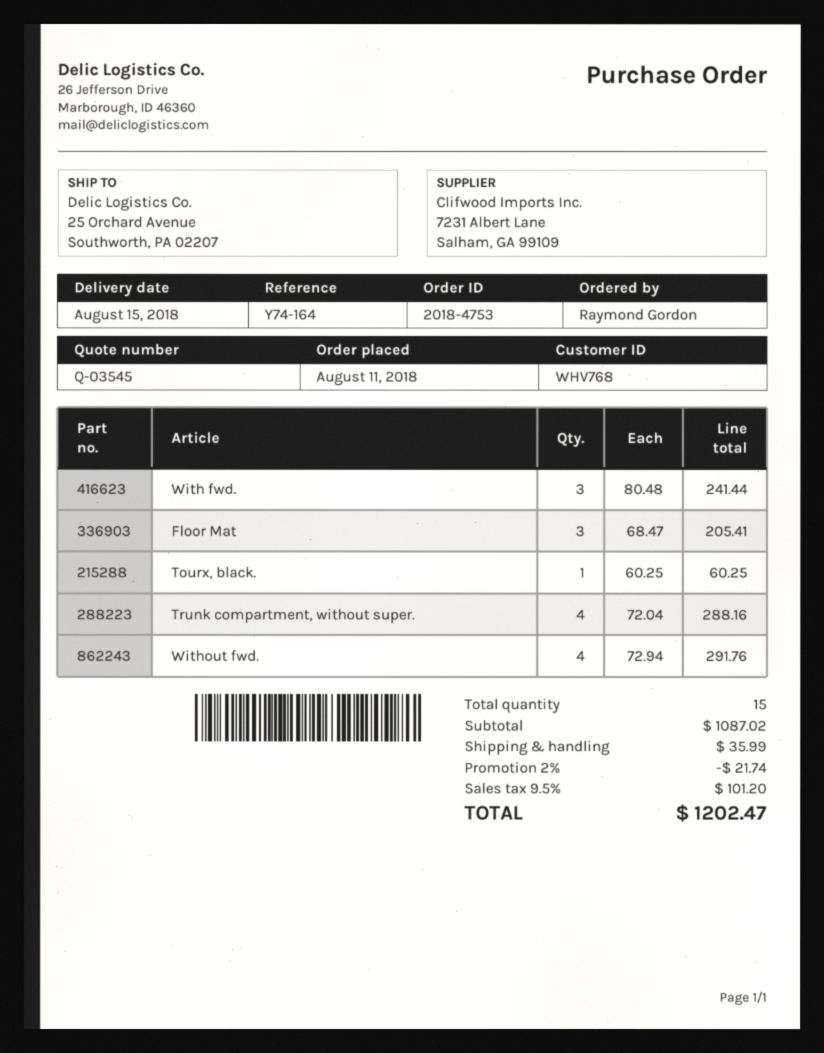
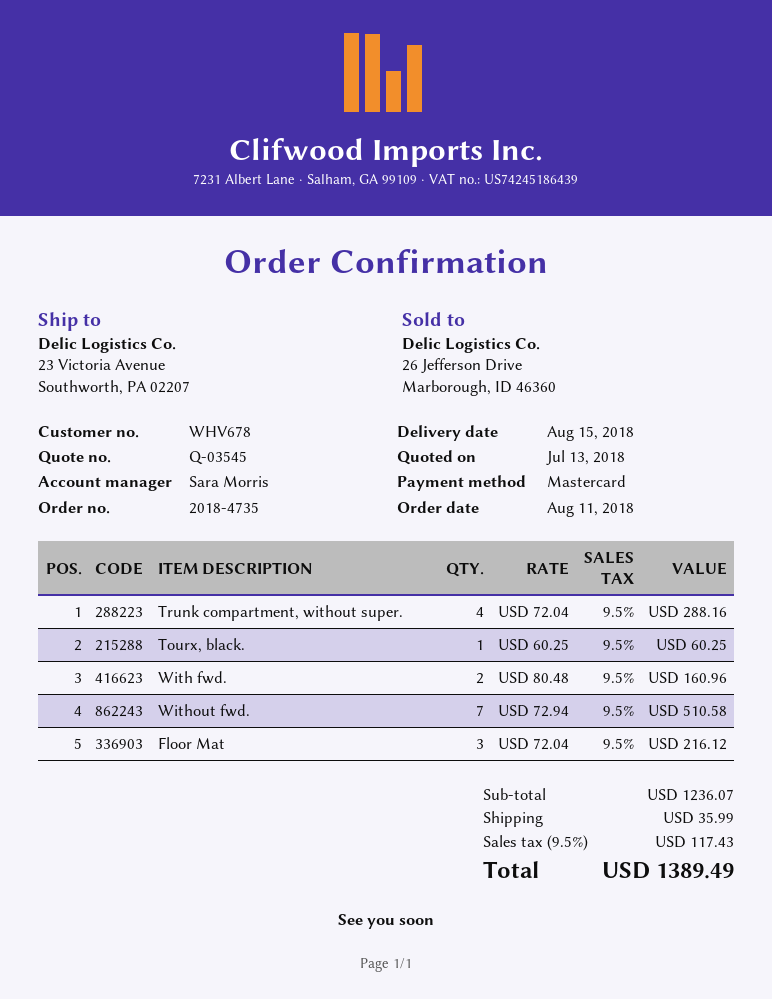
order number: 2018-4753 -> 2018-4735
customer number: WHV768 -> WHV678
ship to: 25 Orchard Avenue, Southworth, PA 02207 -> 23 Victoria Avenue, Southworth, PA 02207
With fwd.: 3 x 80.48 = 241.44 -> 2 x 80.48 = 160.96
Floor Mat: 3 x 68.47 = 205.41 -> 3 x 72.04 = 216.12
Without fwd.: 4 x 72.94 = 291.76 -> 7 x 72.94 = 510.58
subtotal: 1087.02 -> 1236.07
discount: 2% = 21.74 -> none
tax: 9.5% = 101.20 -> 9.5% = 117.43
total: 1202.47 -> 1389.49

